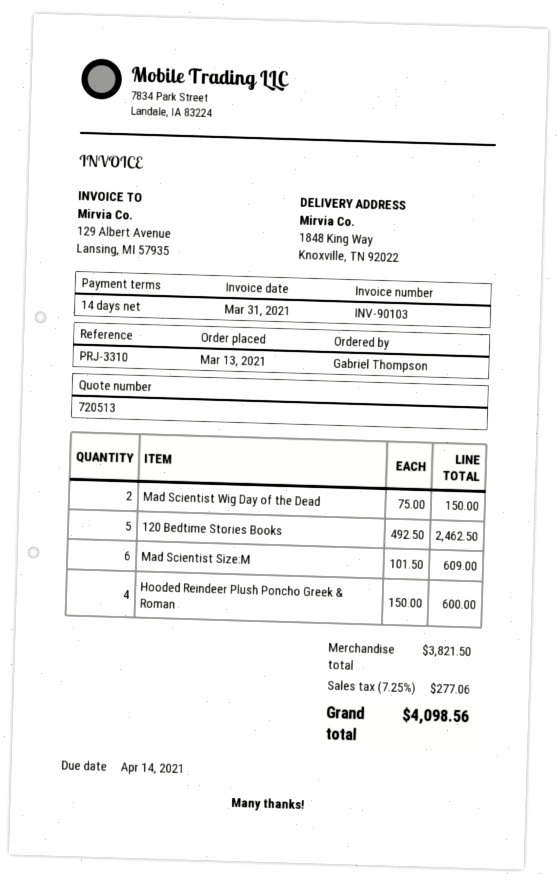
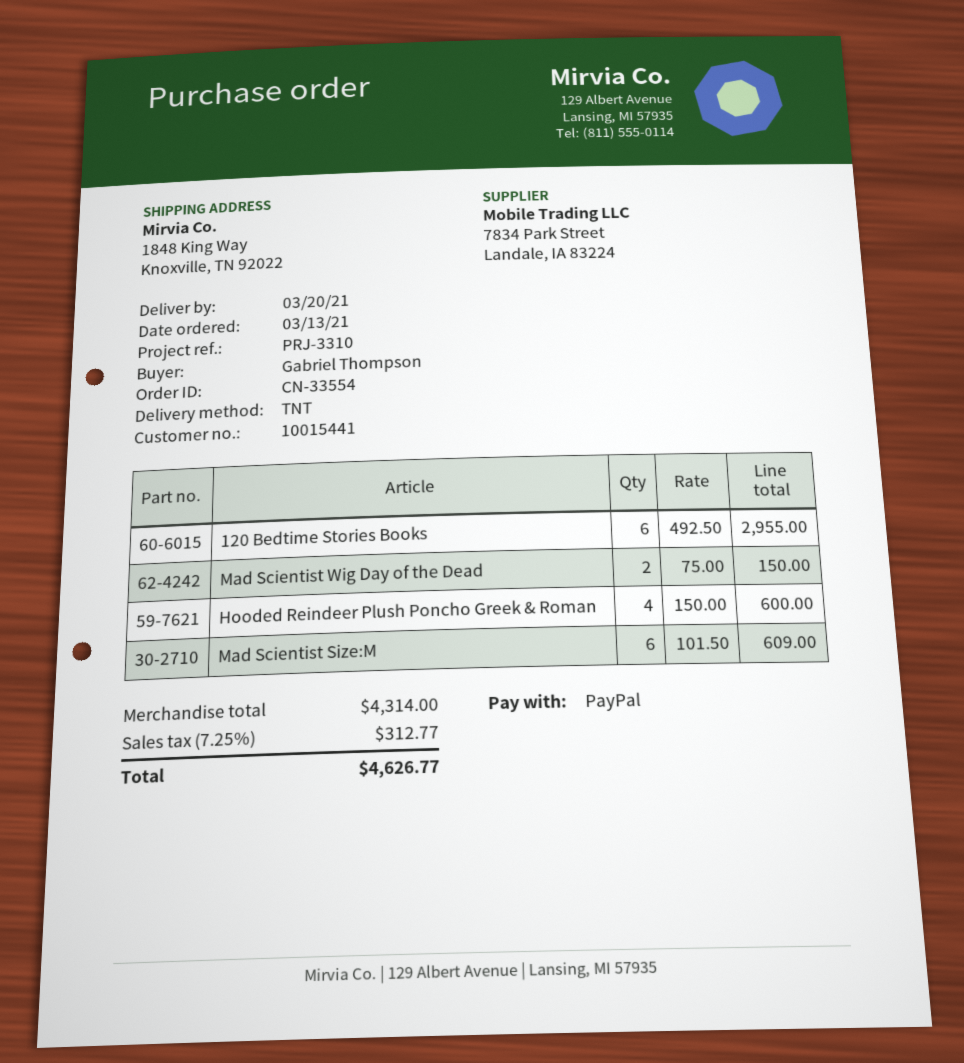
120 Bedtime Stories Books: 5 x 492.50 = 2462.50 -> 6 x 492.50 = 2955.00
subtotal: 3821.50 -> 4314.00
tax: 7.25% = 277.06 -> 7.25% = 312.77
total: 4098.56 -> 4626.77

